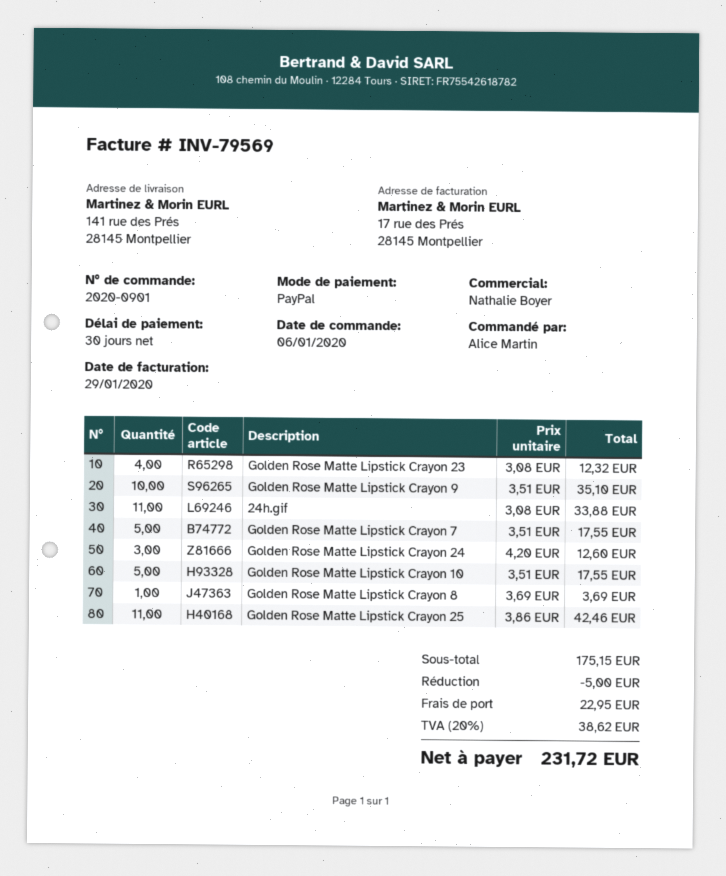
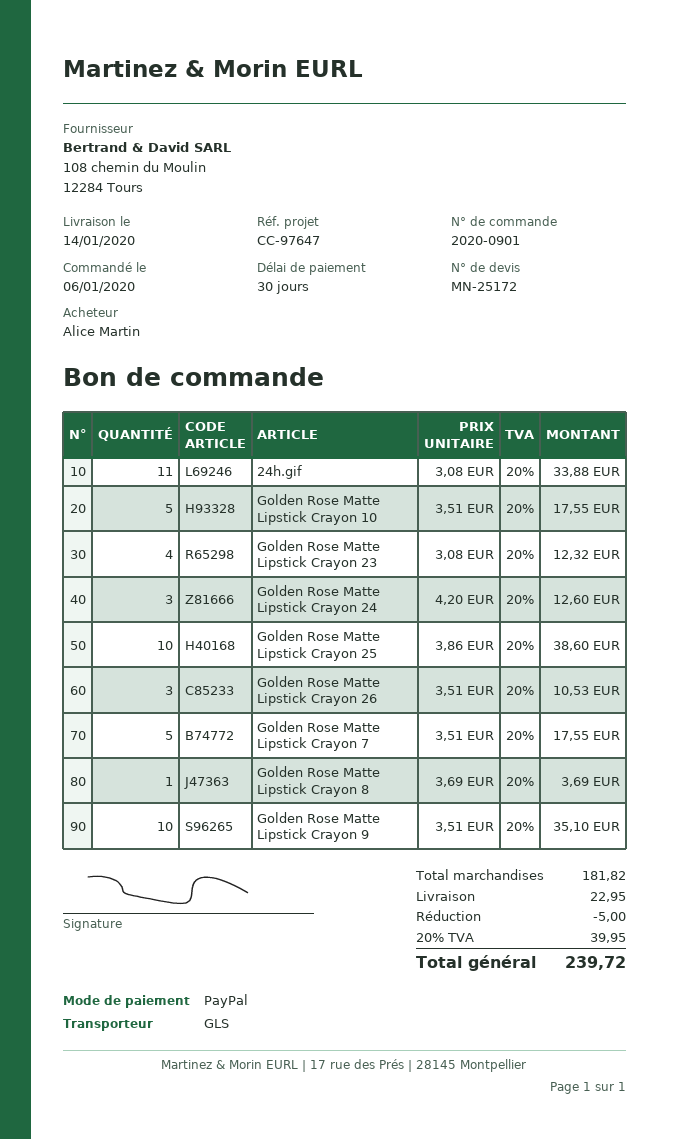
Golden Rose Matte Lipstick Crayon 25: 11 x 3.86 = 42.46 -> 10 x 3.86 = 38.60
Golden Rose Matte Lipstick Crayon 26: none -> 3 x 3.51 = 10.53
subtotal: 175.15 -> 181.82
tax: 20% = 38.62 -> 20% = 39.95
total: 231.72 -> 239.72

